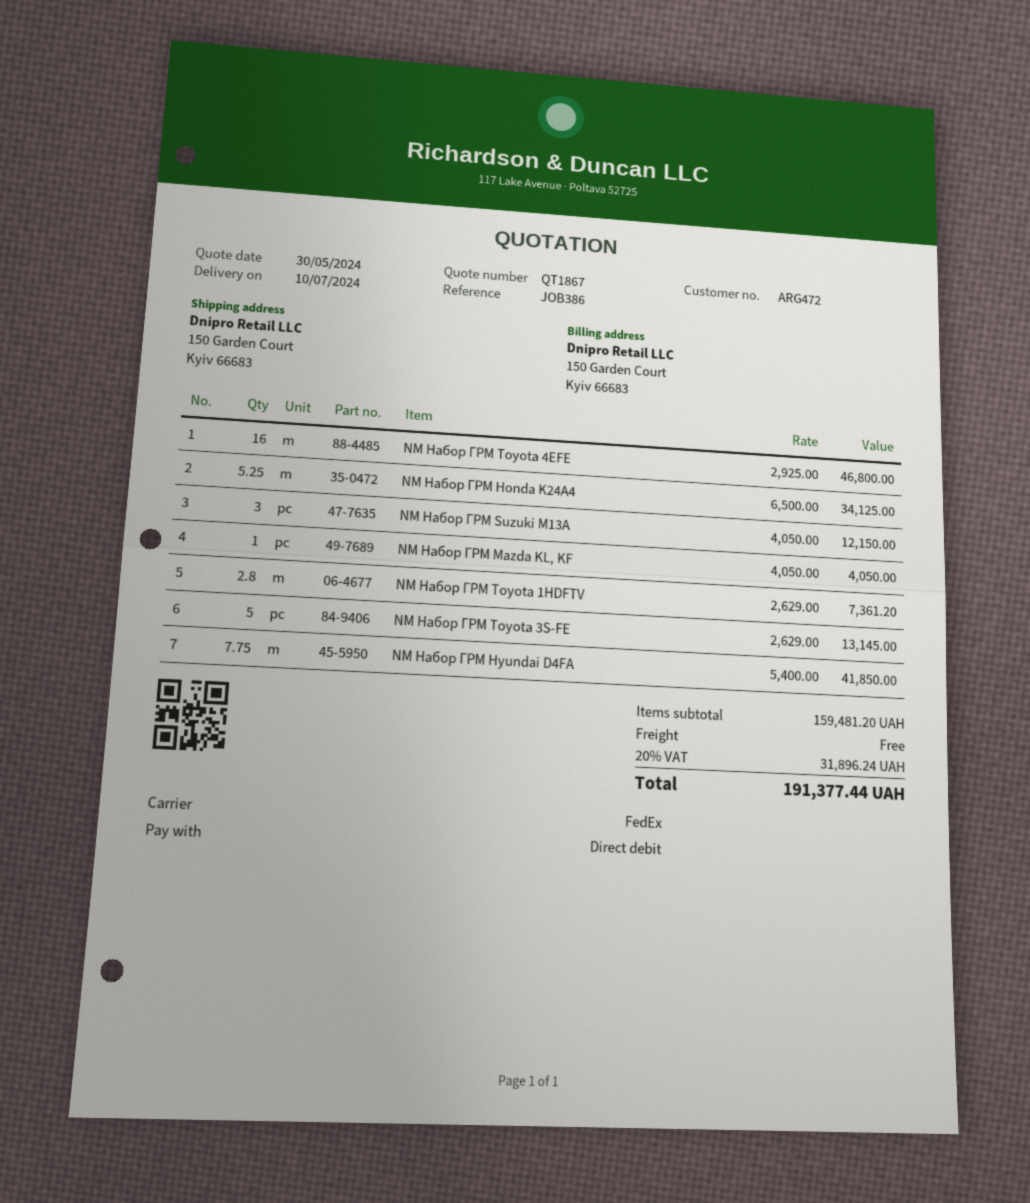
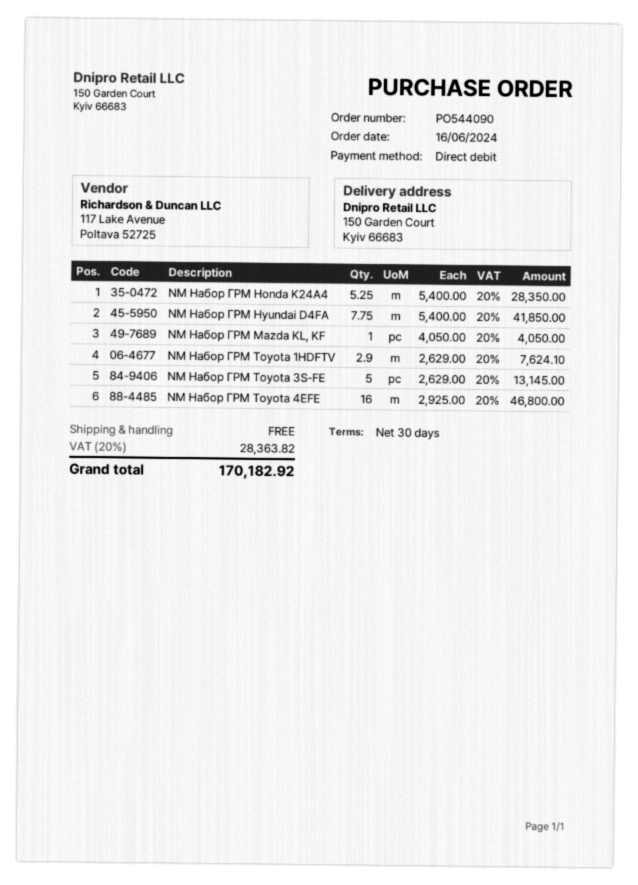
NM Набор ГРМ Honda K24A4: 5.25 x 6500.00 = 34125.00 -> 5.25 x 5400.00 = 28350.00
NM Набор ГРМ Suzuki M13A: 3 x 4050.00 = 12150.00 -> none
NM Набор ГРМ Toyota 1HDFTV: 2.8 x 2629.00 = 7361.20 -> 2.9 x 2629.00 = 7624.10
tax: 20% = 31896.24 -> 20% = 28363.82
total: 191377.44 -> 170182.92

